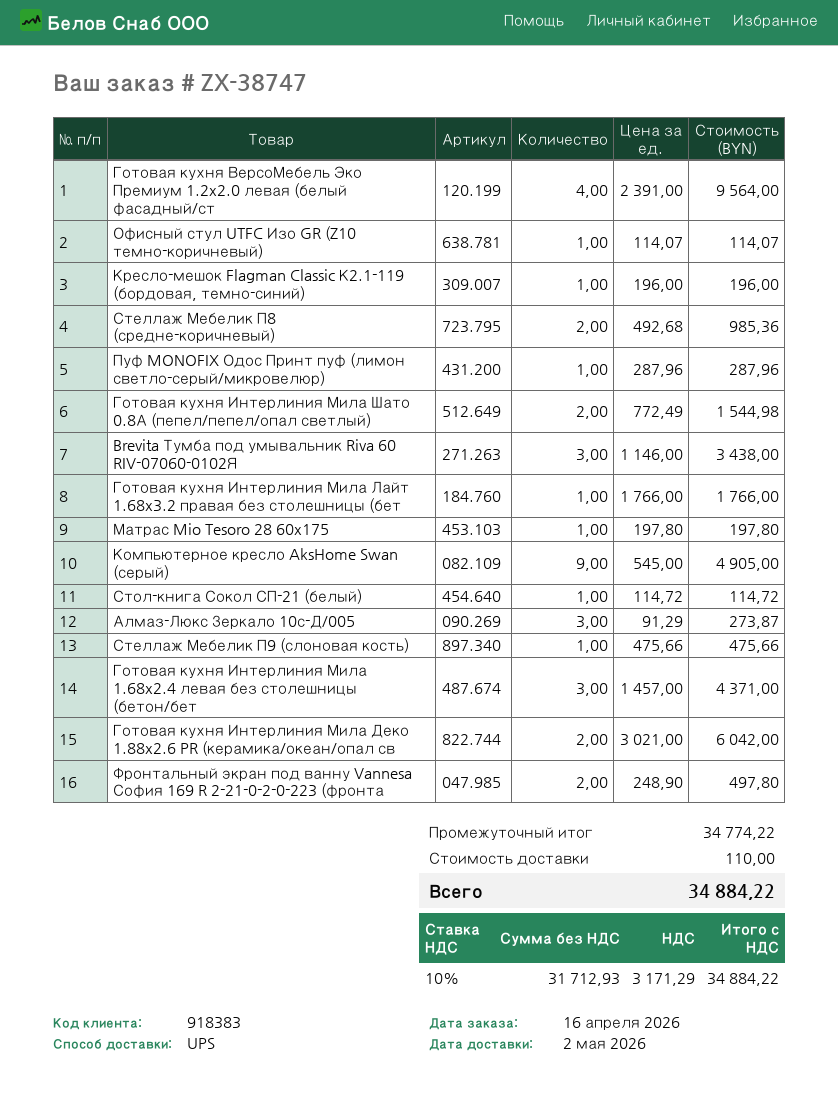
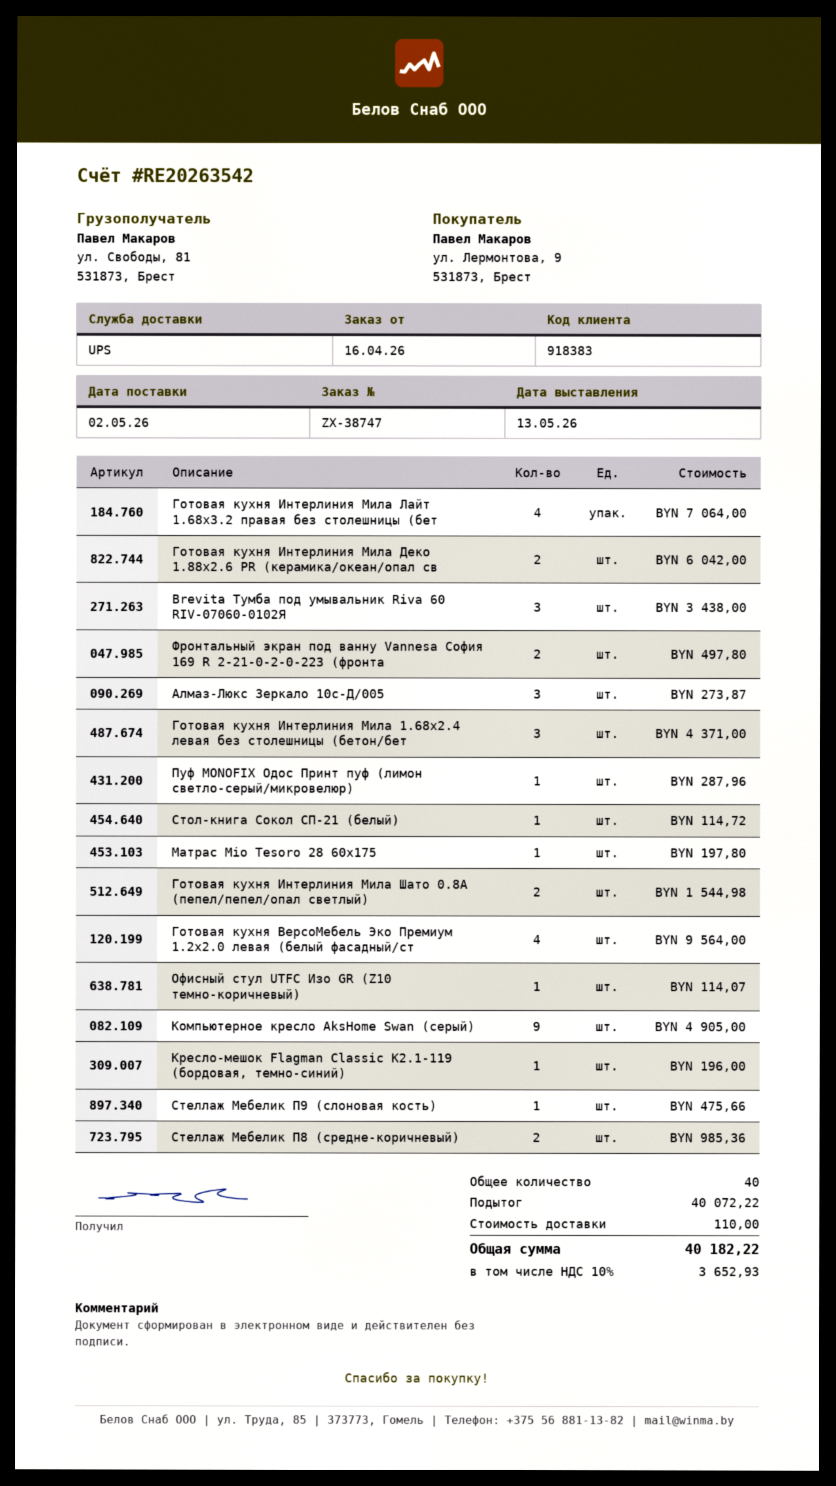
Готовая кухня Интерлиния Мила Лайт 1.68x3.2 правая без столешницы (бет: 1 for 1766.00 -> 4 for 7064.00
subtotal: 34774.22 -> 40072.22
tax: 10% = 3171.29 -> 10% = 3652.93
total: 34884.22 -> 40182.22

